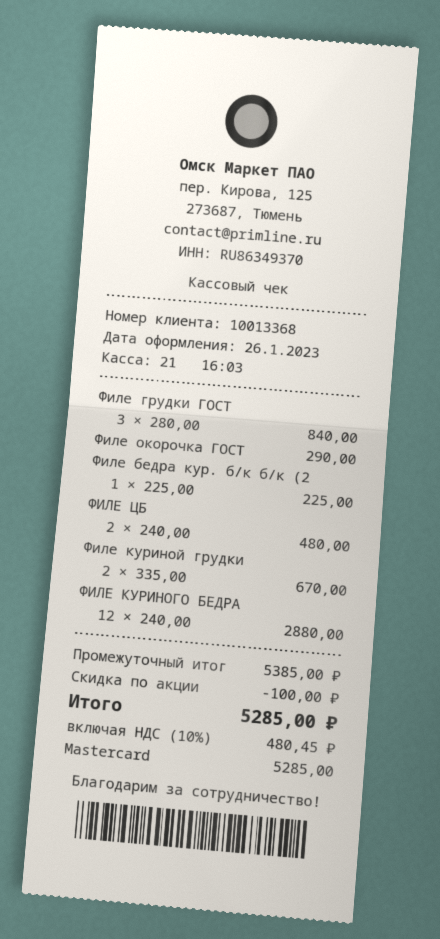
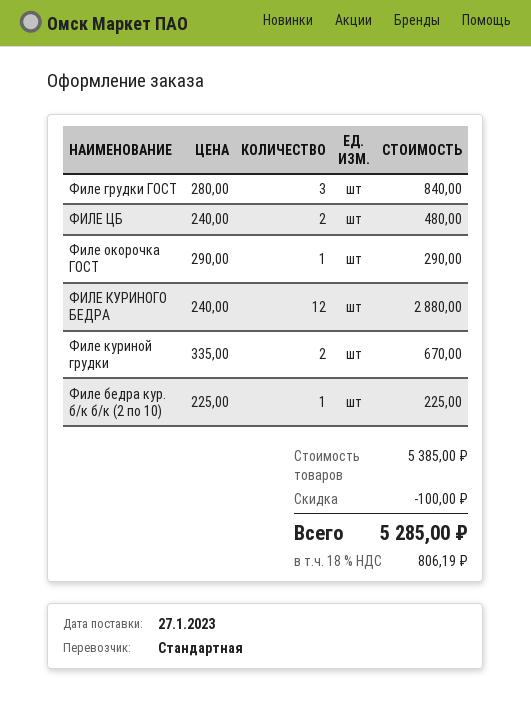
tax: 10% = 480.45 -> 18% = 806.19

